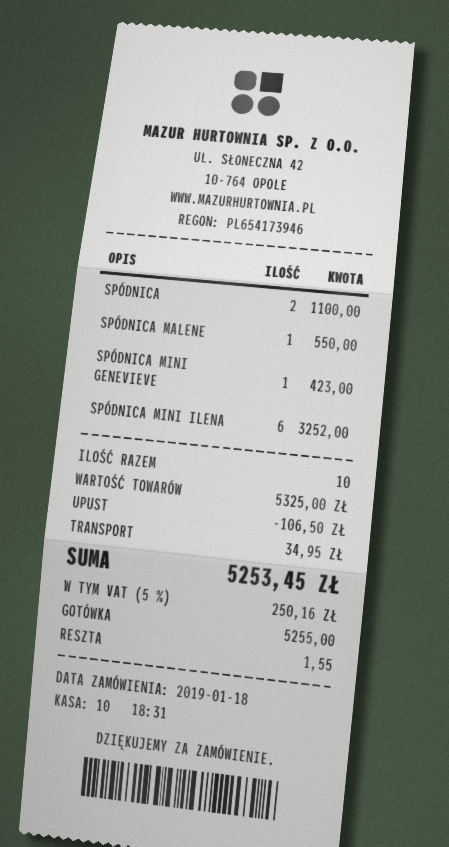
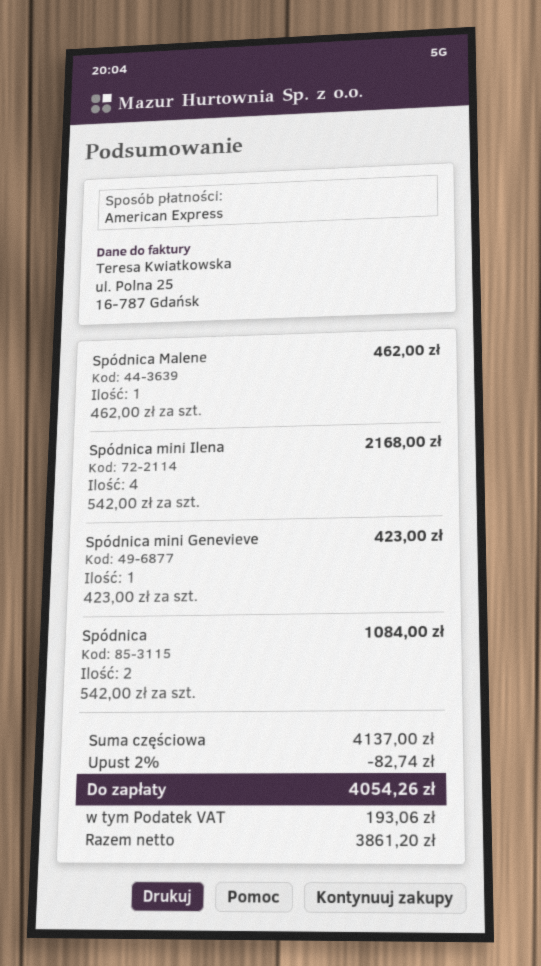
payment method: cash -> American Express
SPÓDNICA: 2 for 1100.00 -> 2 for 1084.00
SPÓDNICA MALENE: 1 for 550.00 -> 1 for 462.00
SPÓDNICA MINI ILENA: 6 for 3252.00 -> 4 for 2168.00
subtotal: 5325.00 -> 4137.00
discount: 106.50 -> 82.74
shipping: 34.95 -> none
tax: 250.16 -> 193.06
total: 5253.45 -> 4054.26

